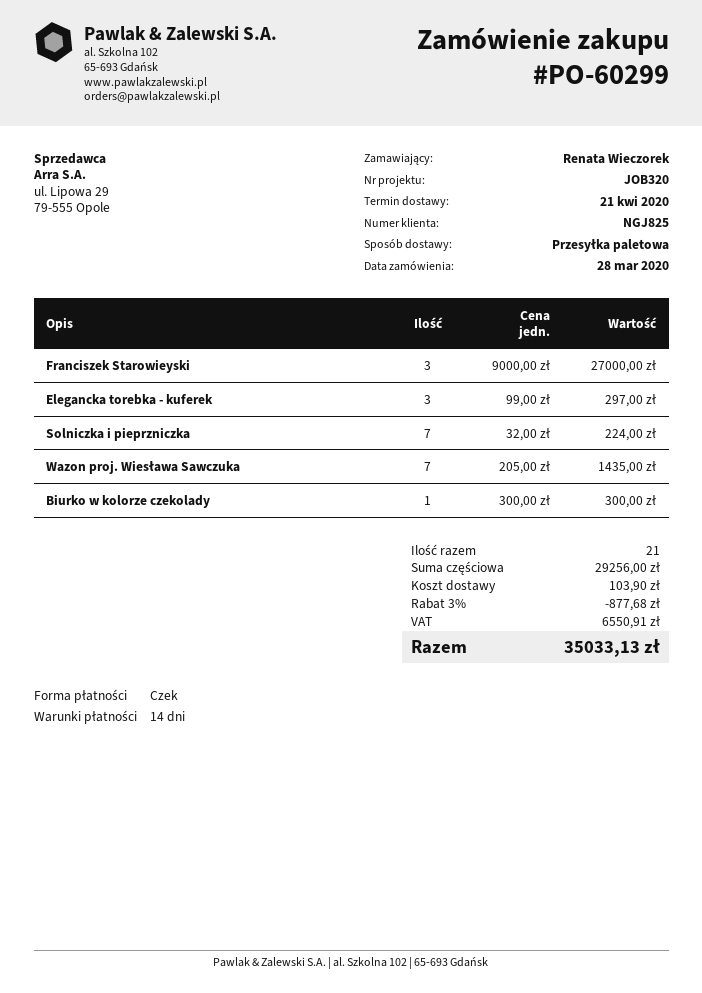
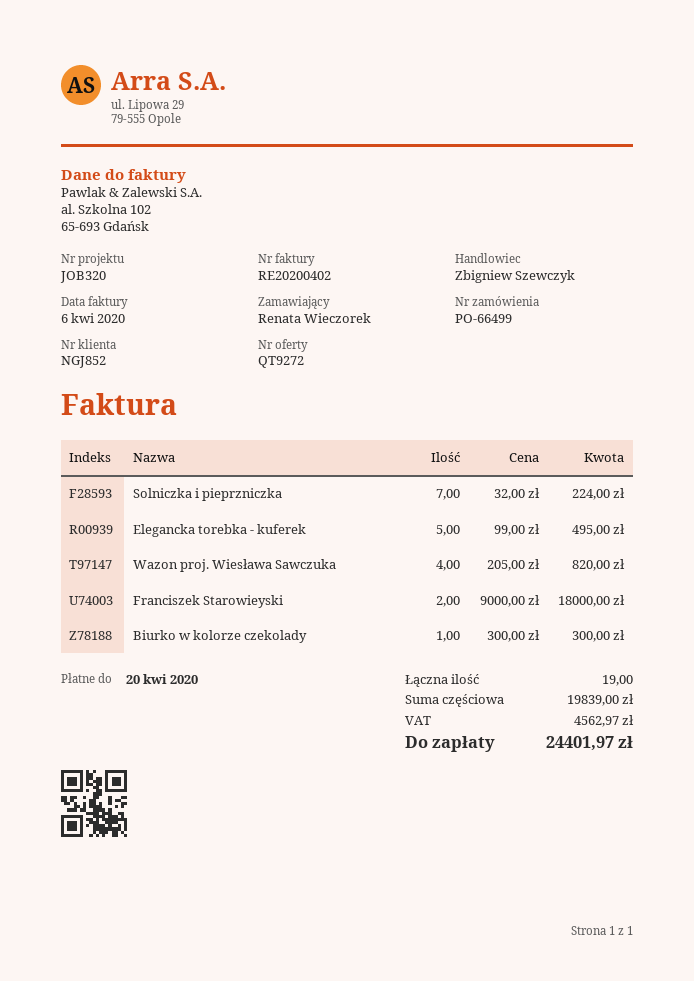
order number: PO-60299 -> PO-66499
customer number: NGJ825 -> NGJ852
Franciszek Starowieyski: 3 x 9000.00 = 27000.00 -> 2 x 9000.00 = 18000.00
Elegancka torebka - kuferek: 3 x 99.00 = 297.00 -> 5 x 99.00 = 495.00
Wazon proj. Wiesława Sawczuka: 7 x 205.00 = 1435.00 -> 4 x 205.00 = 820.00
total quantity: 21 -> 19
subtotal: 29256.00 -> 19839.00
discount: 3% = 877.68 -> none
shipping: 103.90 -> none
tax: 6550.91 -> 4562.97
total: 35033.13 -> 24401.97

